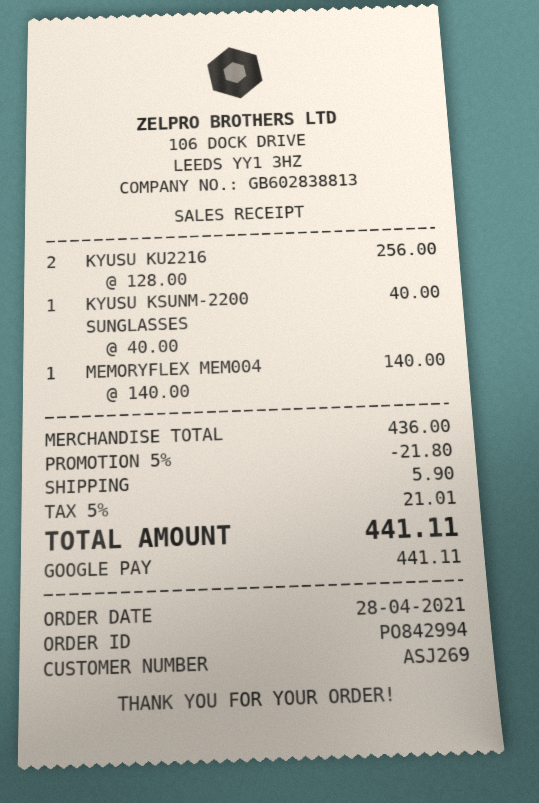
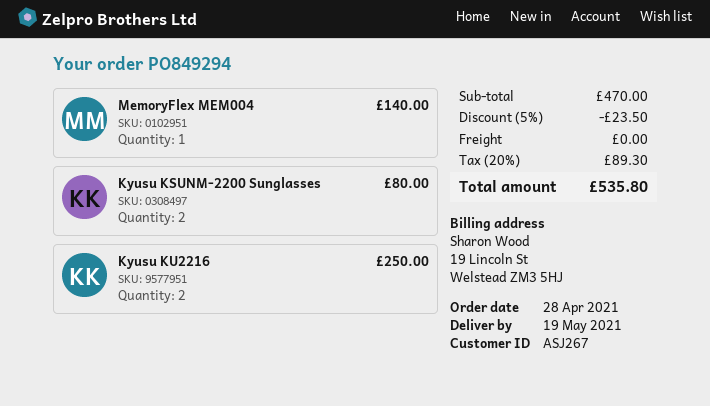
order number: PO842994 -> PO849294
customer number: ASJ269 -> ASJ267
KYUSU KU2216: 2 for 256.00 -> 2 for 250.00
KYUSU KSUNM-2200 SUNGLASSES: 1 for 40.00 -> 2 for 80.00
subtotal: 436.00 -> 470.00
discount: 5% = 21.80 -> 5% = 23.50
shipping: 5.90 -> 0.00
tax: 5% = 21.01 -> 20% = 89.30
total: 441.11 -> 535.80

